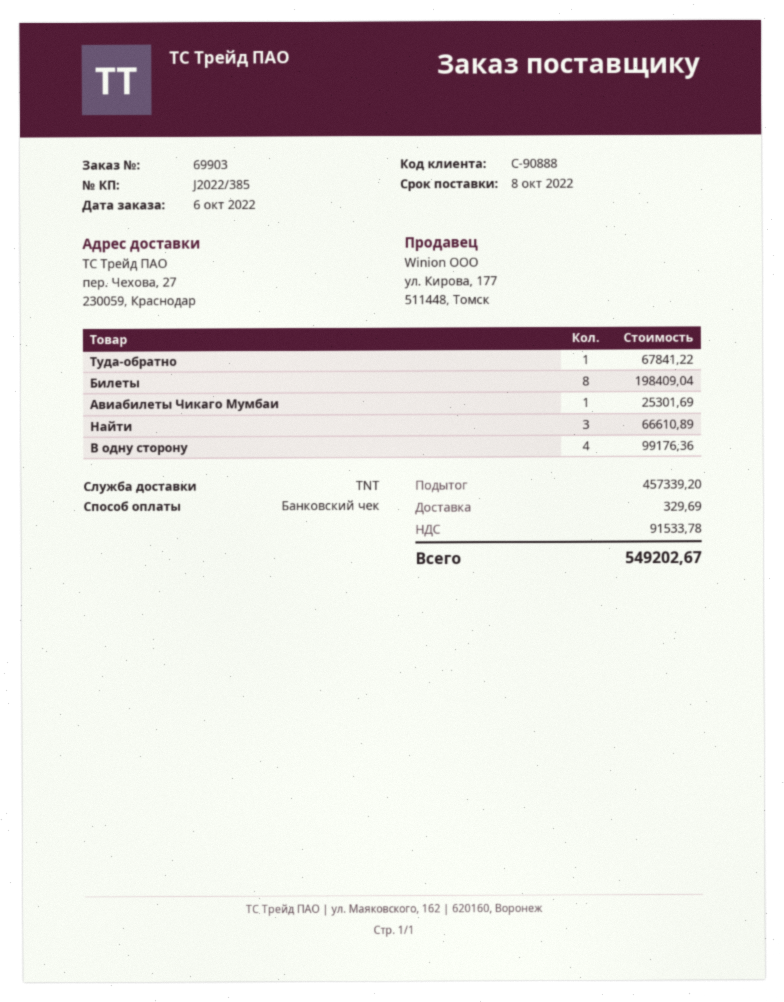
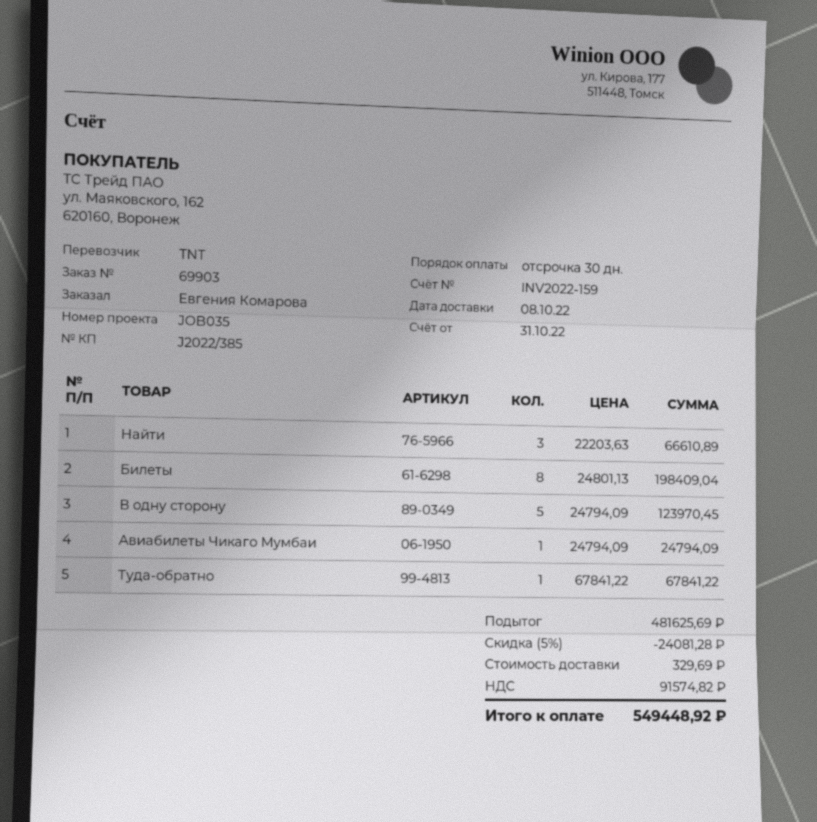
Авиабилеты Чикаго Мумбаи: 1 for 25301.69 -> 1 for 24794.09
В одну сторону: 4 for 99176.36 -> 5 for 123970.45
subtotal: 457339.20 -> 481625.69
discount: none -> 5% = 24081.28
tax: 91533.78 -> 91574.82
total: 549202.67 -> 549448.92

